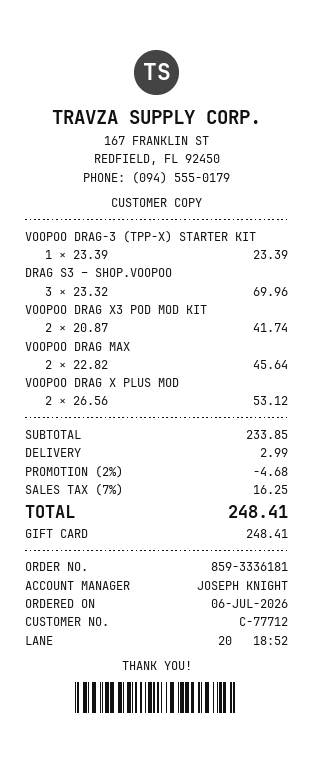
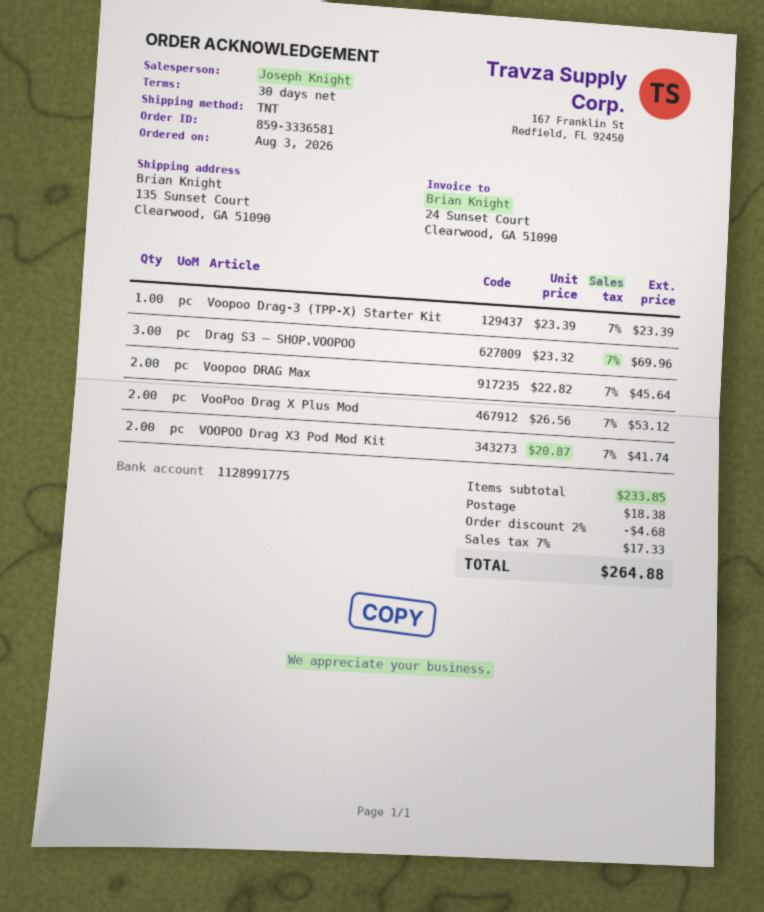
order number: 859-3336181 -> 859-3336581
order date: 2026-07-06 -> 2026-08-03
shipping: 2.99 -> 18.38
tax: 7% = 16.25 -> 7% = 17.33
total: 248.41 -> 264.88

